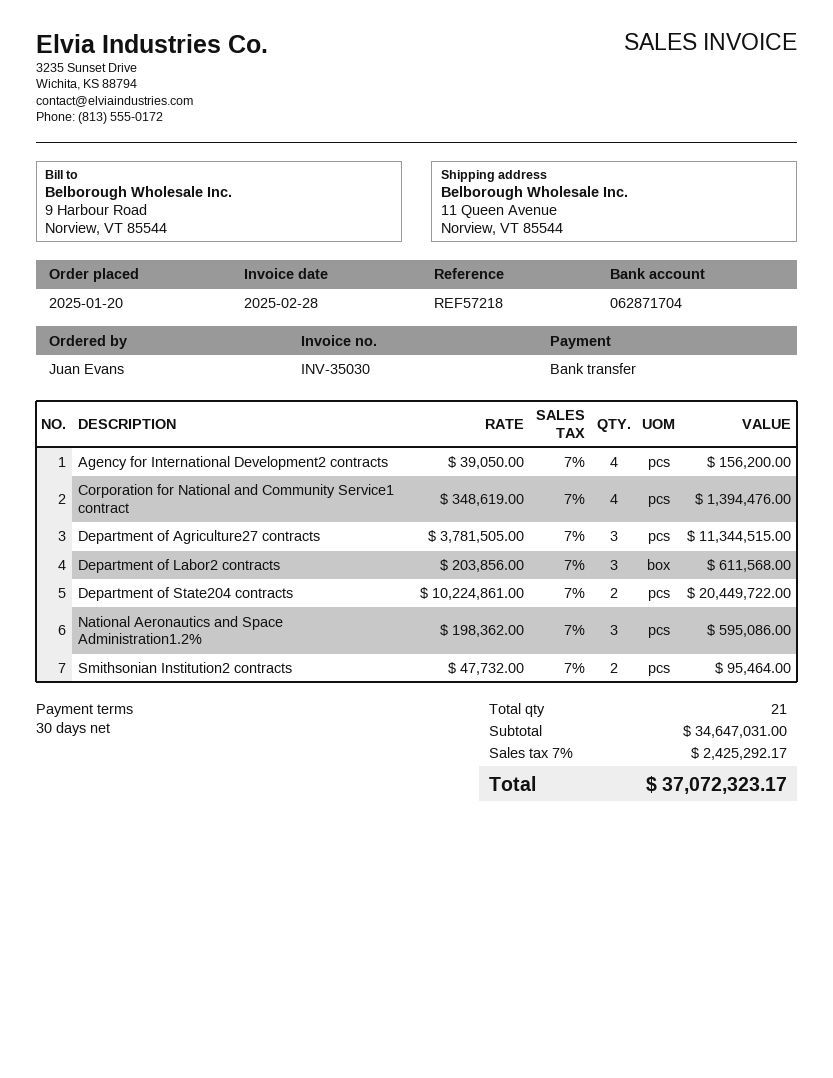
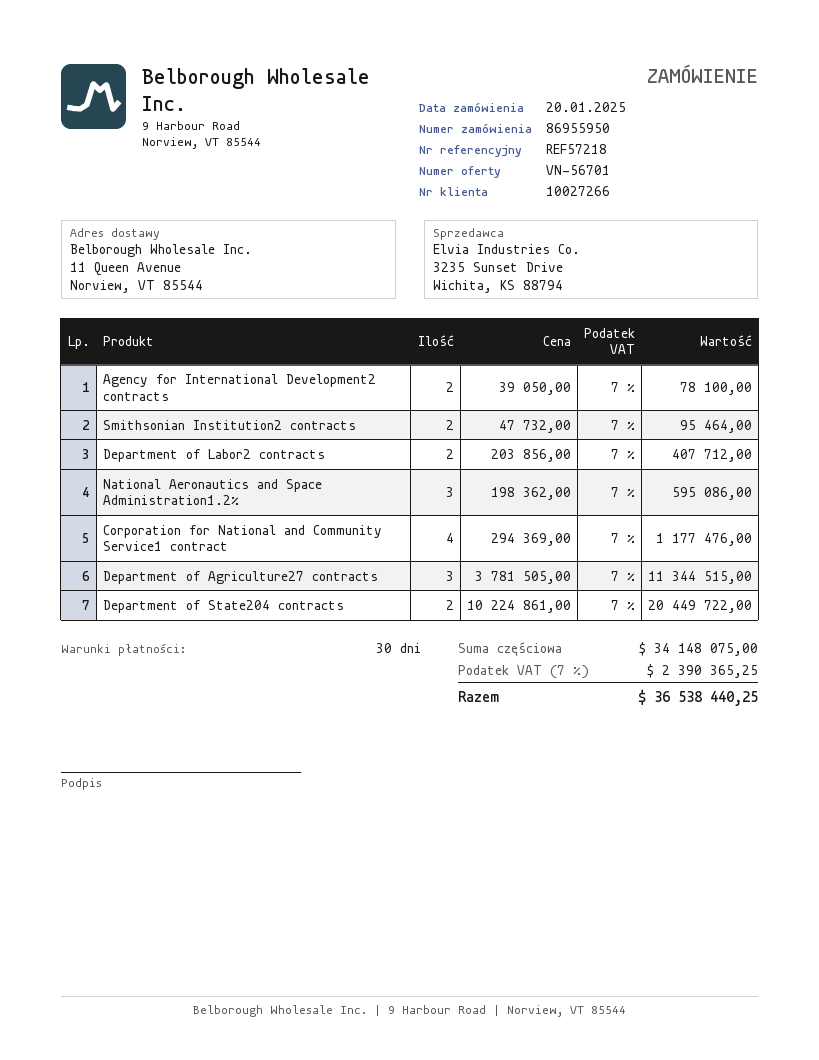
Agency for International Development2 contracts: 4 x 39050.00 = 156200.00 -> 2 x 39050.00 = 78100.00
Corporation for National and Community Service1 contract: 4 x 348619.00 = 1394476.00 -> 4 x 294369.00 = 1177476.00
Department of Labor2 contracts: 3 x 203856.00 = 611568.00 -> 2 x 203856.00 = 407712.00
subtotal: 34647031.00 -> 34148075.00
tax: 7% = 2425292.17 -> 7% = 2390365.25
total: 37072323.17 -> 36538440.25

